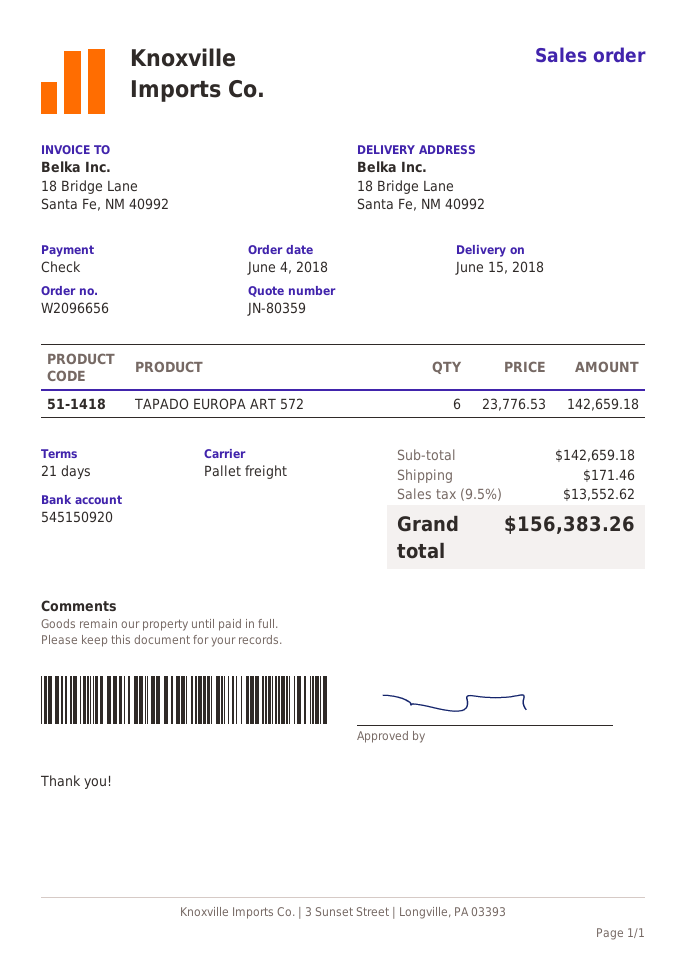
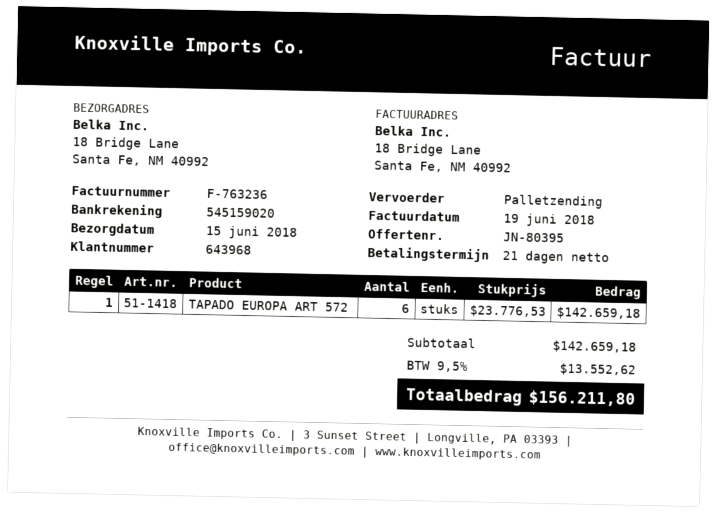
quote number: JN-80359 -> JN-80395
bank account: 545150920 -> 545159020
shipping: 171.46 -> none
total: 156383.26 -> 156211.80

